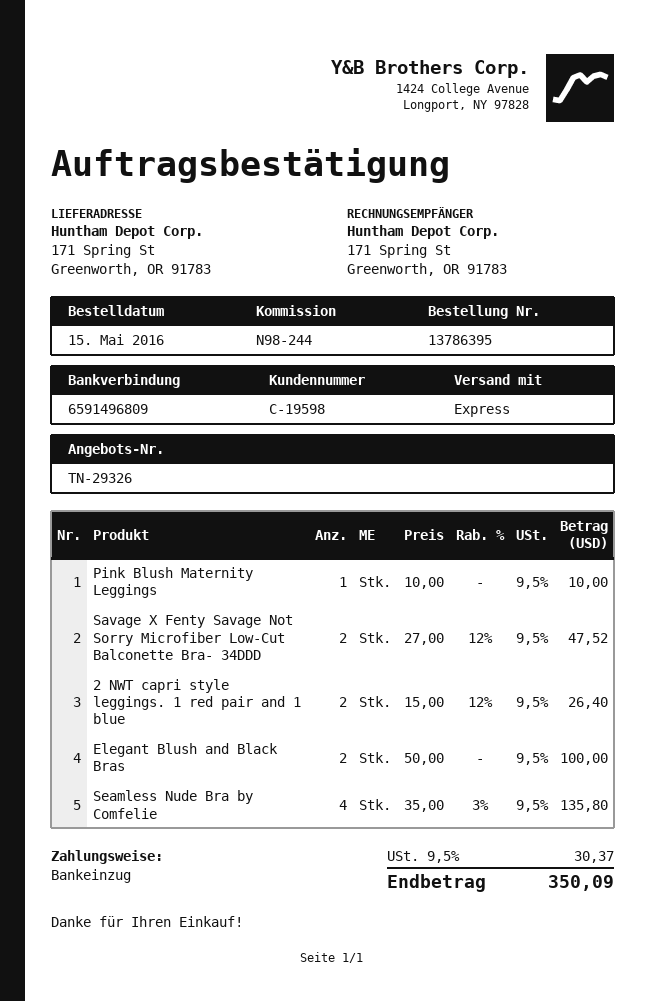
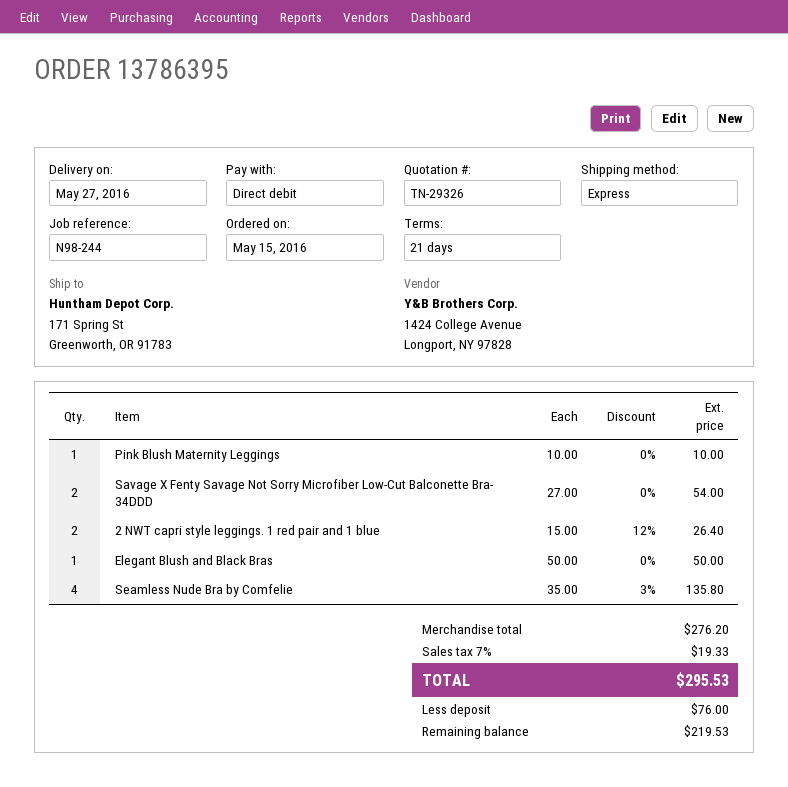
Savage X Fenty Savage Not Sorry Microfiber Low-Cut Balconette Bra- 34DDD: 2 x 27.00 - 12% = 47.52 -> 2 x 27.00 = 54.00
Elegant Blush and Black Bras: 2 x 50.00 = 100.00 -> 1 x 50.00 = 50.00
tax: 9.5% = 30.37 -> 7% = 19.33
total: 350.09 -> 295.53

